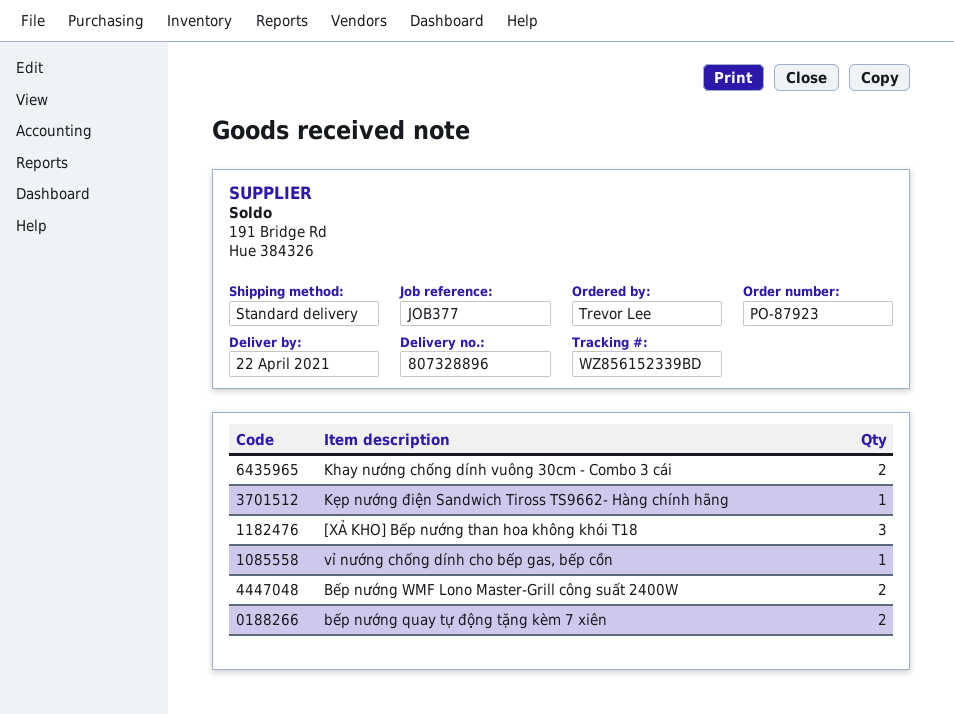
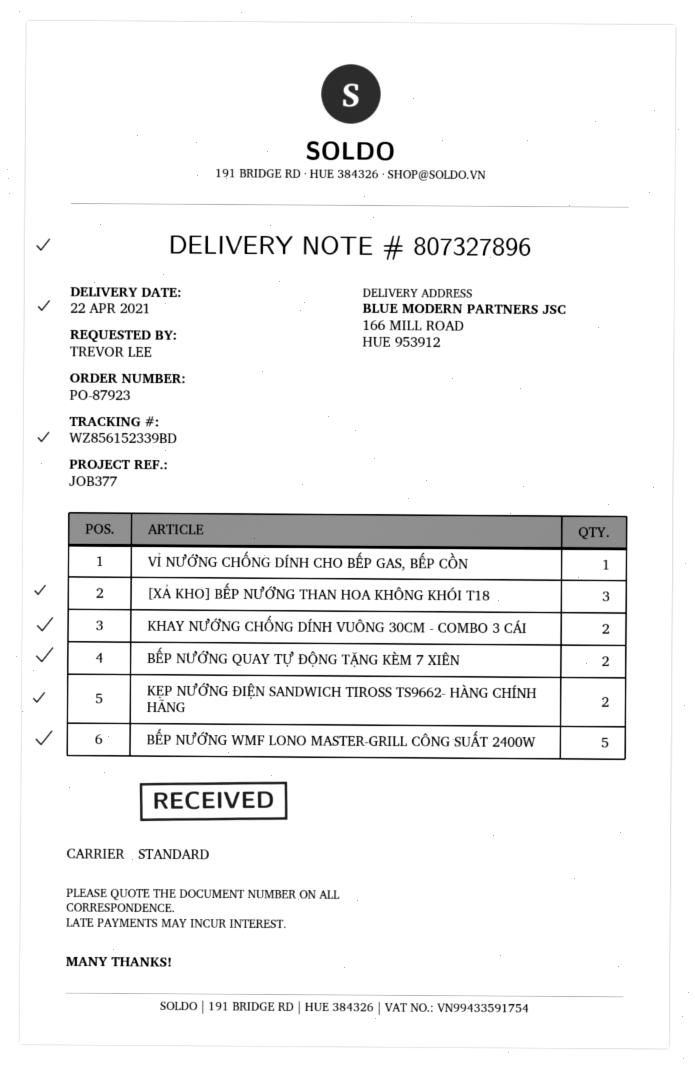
delivery note number: 807328896 -> 807327896
Kẹp nướng điện Sandwich Tiross TS9662- Hàng chính hãng: 1 -> 2
Bếp nướng WMF Lono Master-Grill công suất 2400W: 2 -> 5

